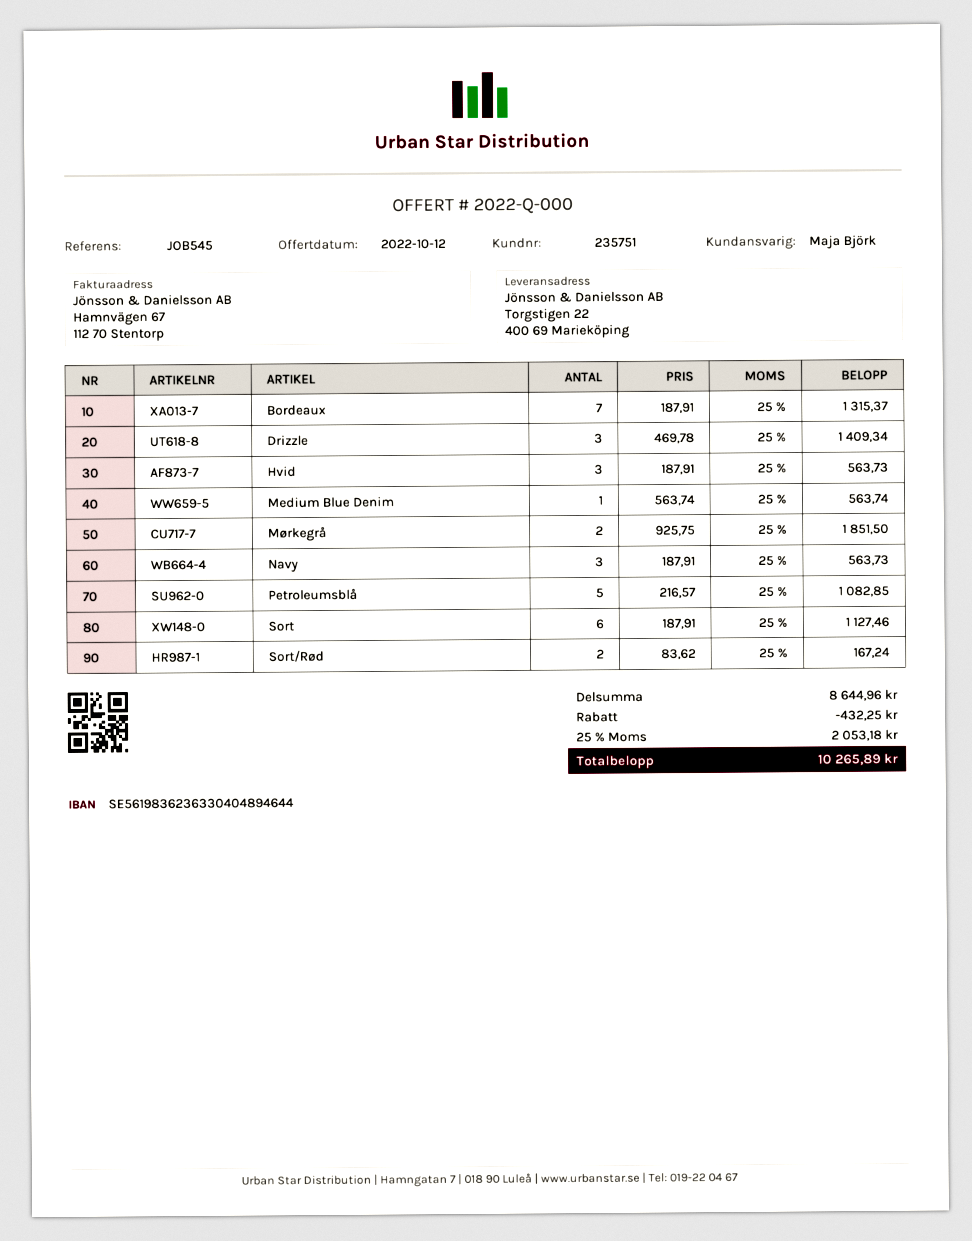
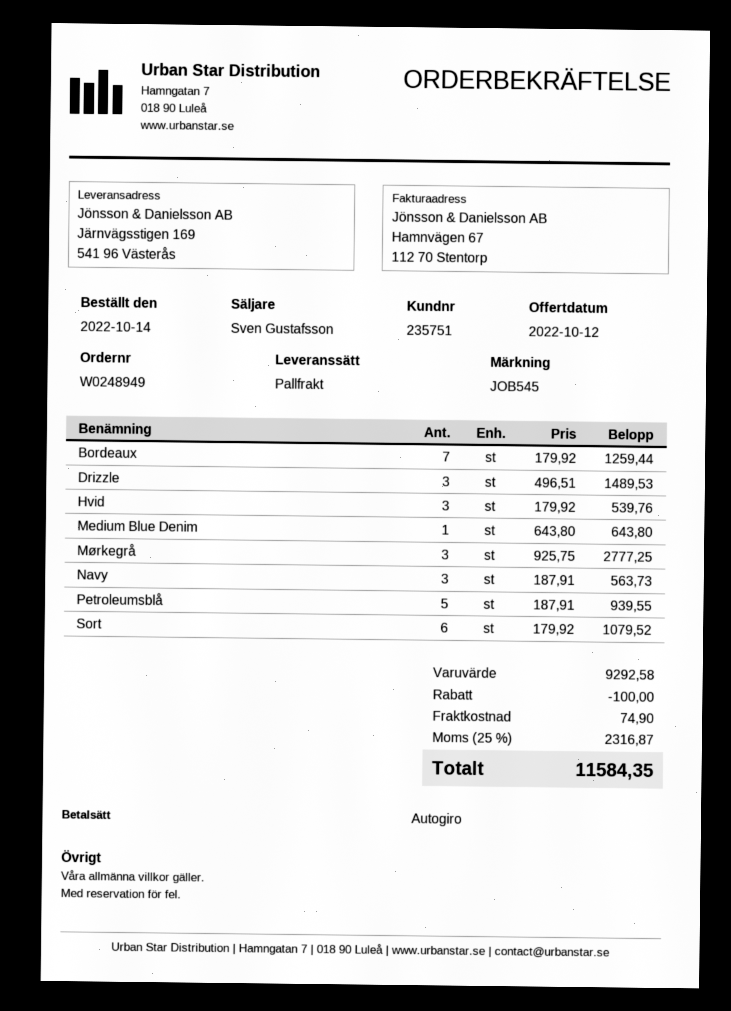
sales rep: Maja Björk -> Sven Gustafsson
ship to: Torgstigen 22, 400 69 Marieköping -> Järnvägsstigen 169, 541 96 Västerås
Bordeaux: 7 x 187.91 = 1315.37 -> 7 x 179.92 = 1259.44
Drizzle: 3 x 469.78 = 1409.34 -> 3 x 496.51 = 1489.53
Hvid: 3 x 187.91 = 563.73 -> 3 x 179.92 = 539.76
Medium Blue Denim: 1 x 563.74 = 563.74 -> 1 x 643.80 = 643.80
Mørkegrå: 2 x 925.75 = 1851.50 -> 3 x 925.75 = 2777.25
Petroleumsblå: 5 x 216.57 = 1082.85 -> 5 x 187.91 = 939.55
Sort: 6 x 187.91 = 1127.46 -> 6 x 179.92 = 1079.52
Sort/Rød: 2 x 83.62 = 167.24 -> none
subtotal: 8644.96 -> 9292.58
discount: 432.25 -> 100.00
shipping: none -> 74.90
tax: 25% = 2053.18 -> 25% = 2316.87
total: 10265.89 -> 11584.35

